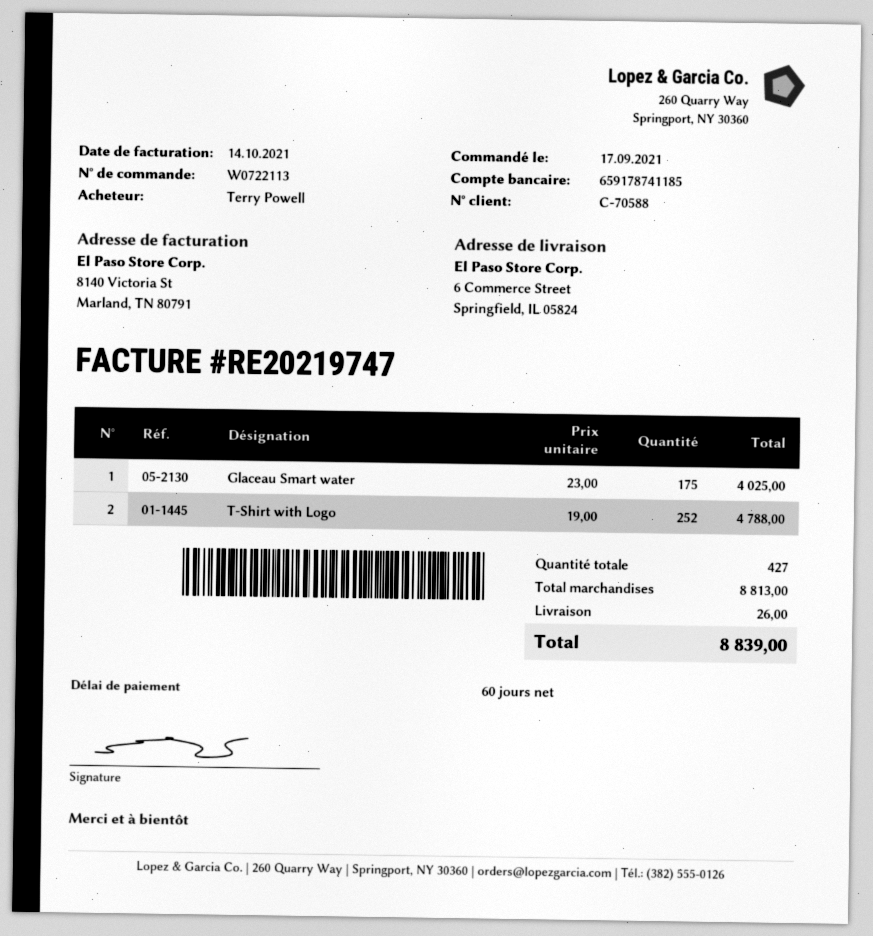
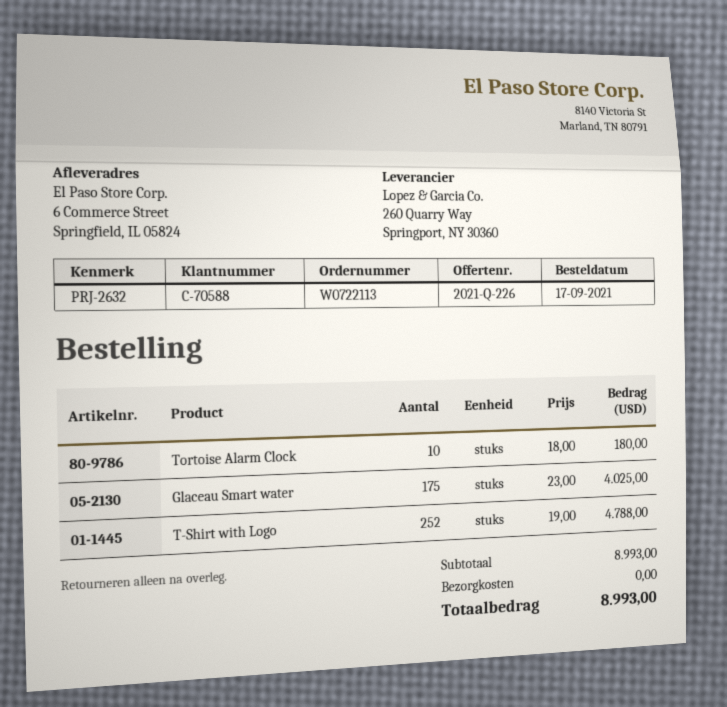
Tortoise Alarm Clock: none -> 10 x 18.00 = 180.00
subtotal: 8813.00 -> 8993.00
shipping: 26.00 -> 0.00
total: 8839.00 -> 8993.00

